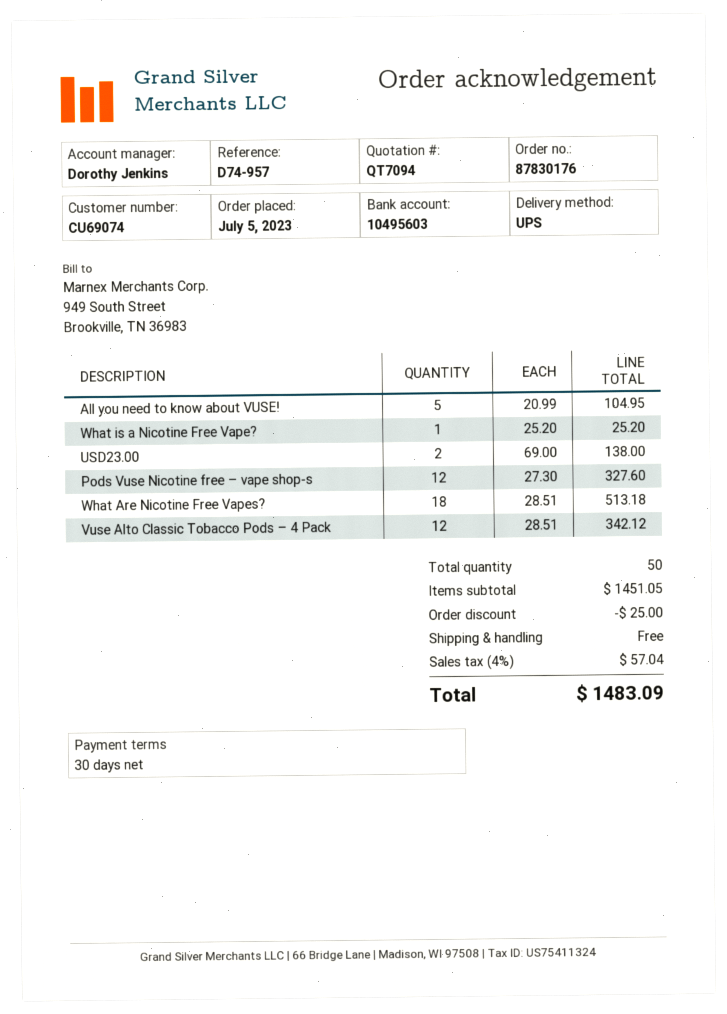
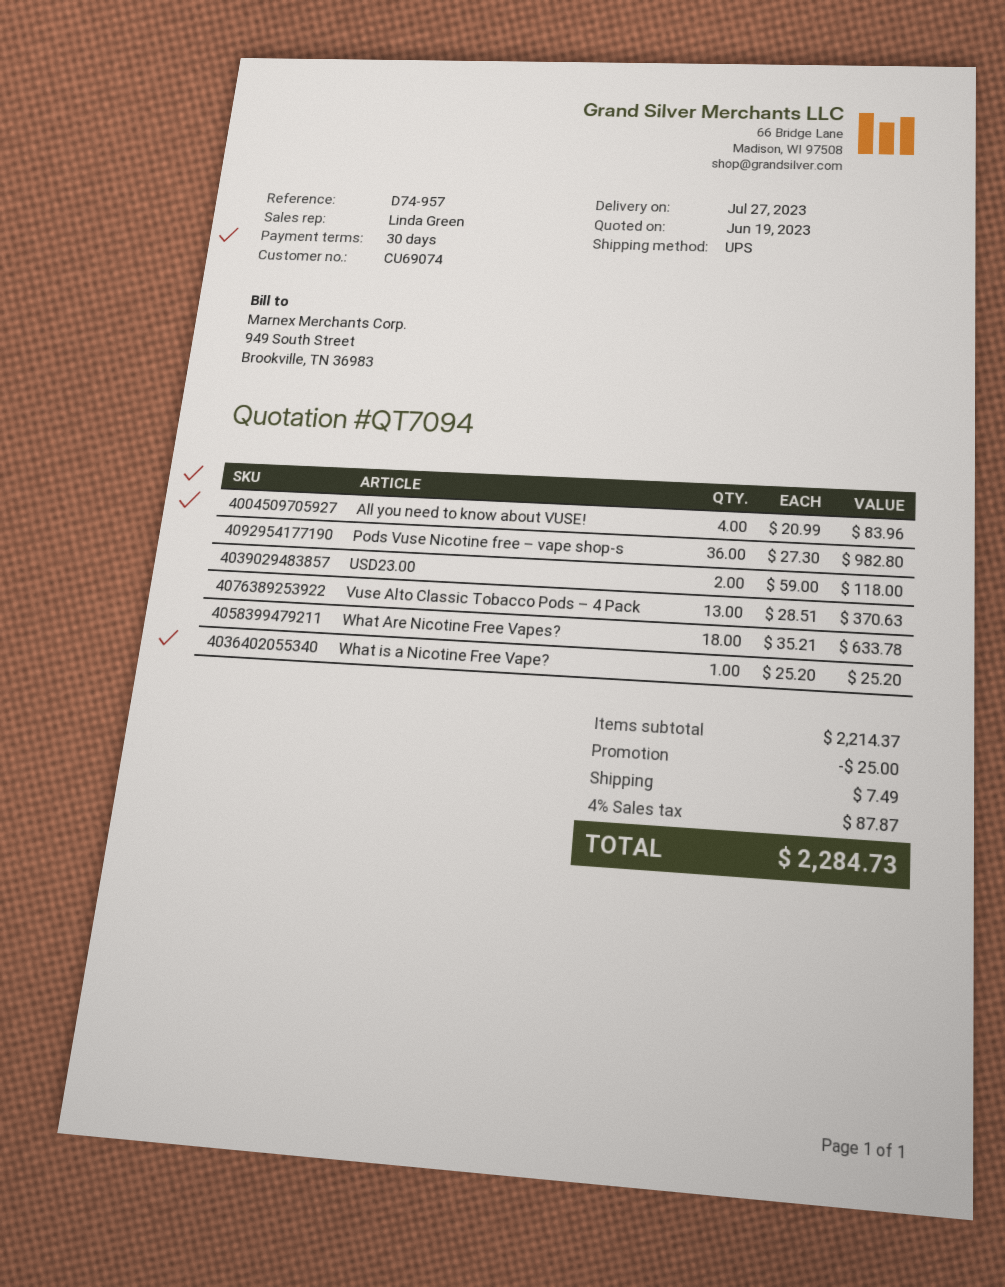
sales rep: Dorothy Jenkins -> Linda Green
All you need to know about VUSE!: 5 x 20.99 = 104.95 -> 4 x 20.99 = 83.96
USD23.00: 2 x 69.00 = 138.00 -> 2 x 59.00 = 118.00
Pods Vuse Nicotine free – vape shop-s: 12 x 27.30 = 327.60 -> 36 x 27.30 = 982.80
What Are Nicotine Free Vapes?: 18 x 28.51 = 513.18 -> 18 x 35.21 = 633.78
Vuse Alto Classic Tobacco Pods – 4 Pack: 12 x 28.51 = 342.12 -> 13 x 28.51 = 370.63
subtotal: 1451.05 -> 2214.37
shipping: 0.00 -> 7.49
tax: 4% = 57.04 -> 4% = 87.87
total: 1483.09 -> 2284.73

